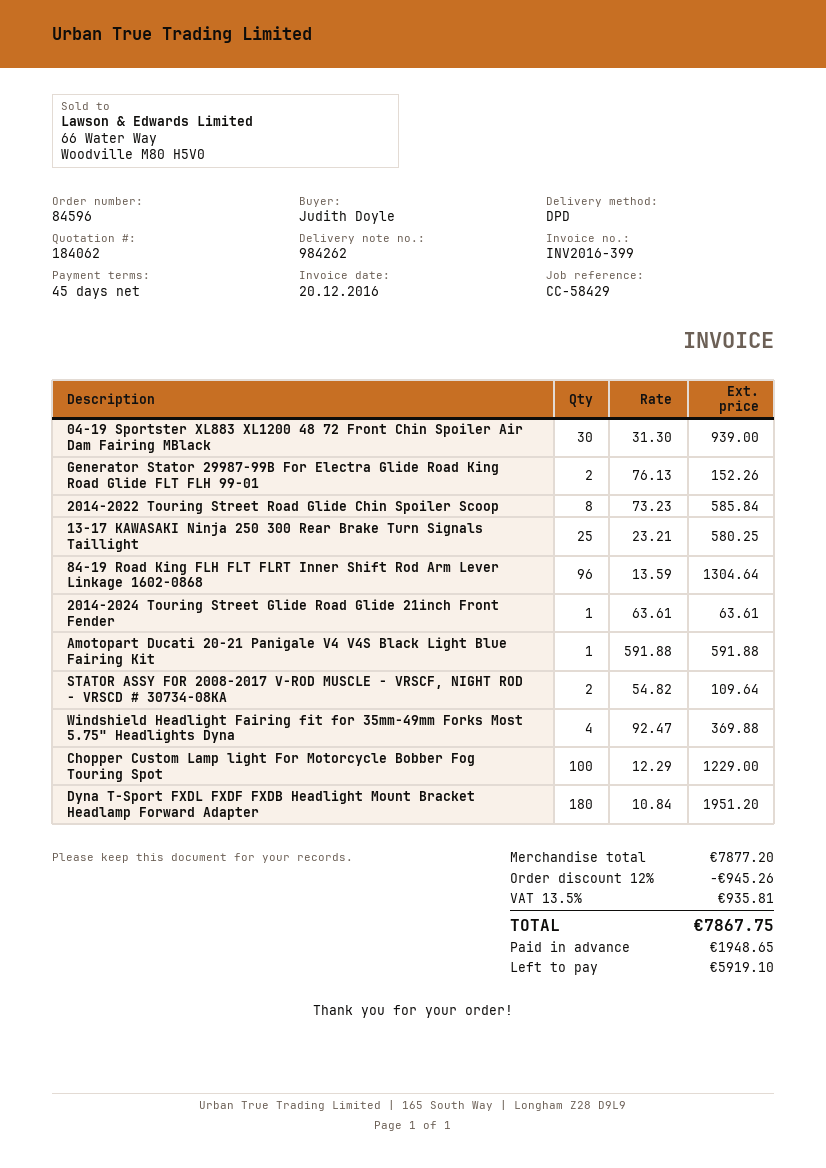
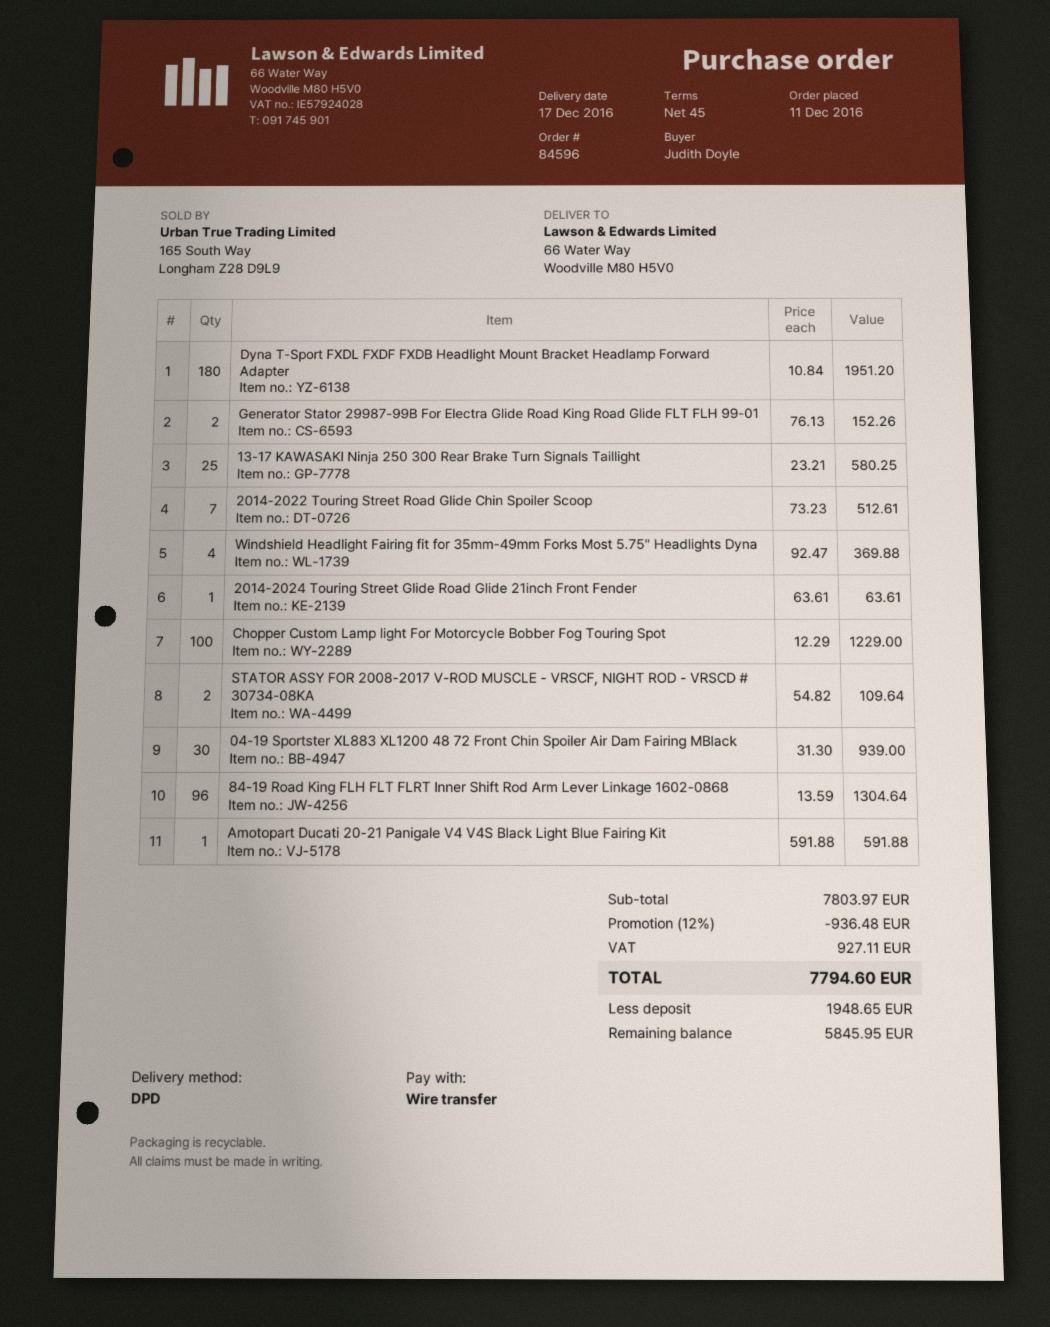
2014-2022 Touring Street Road Glide Chin Spoiler Scoop: 8 x 73.23 = 585.84 -> 7 x 73.23 = 512.61
subtotal: 7877.20 -> 7803.97
discount: 12% = 945.26 -> 12% = 936.48
tax: 935.81 -> 927.11
total: 7867.75 -> 7794.60
balance: 5919.10 -> 5845.95

